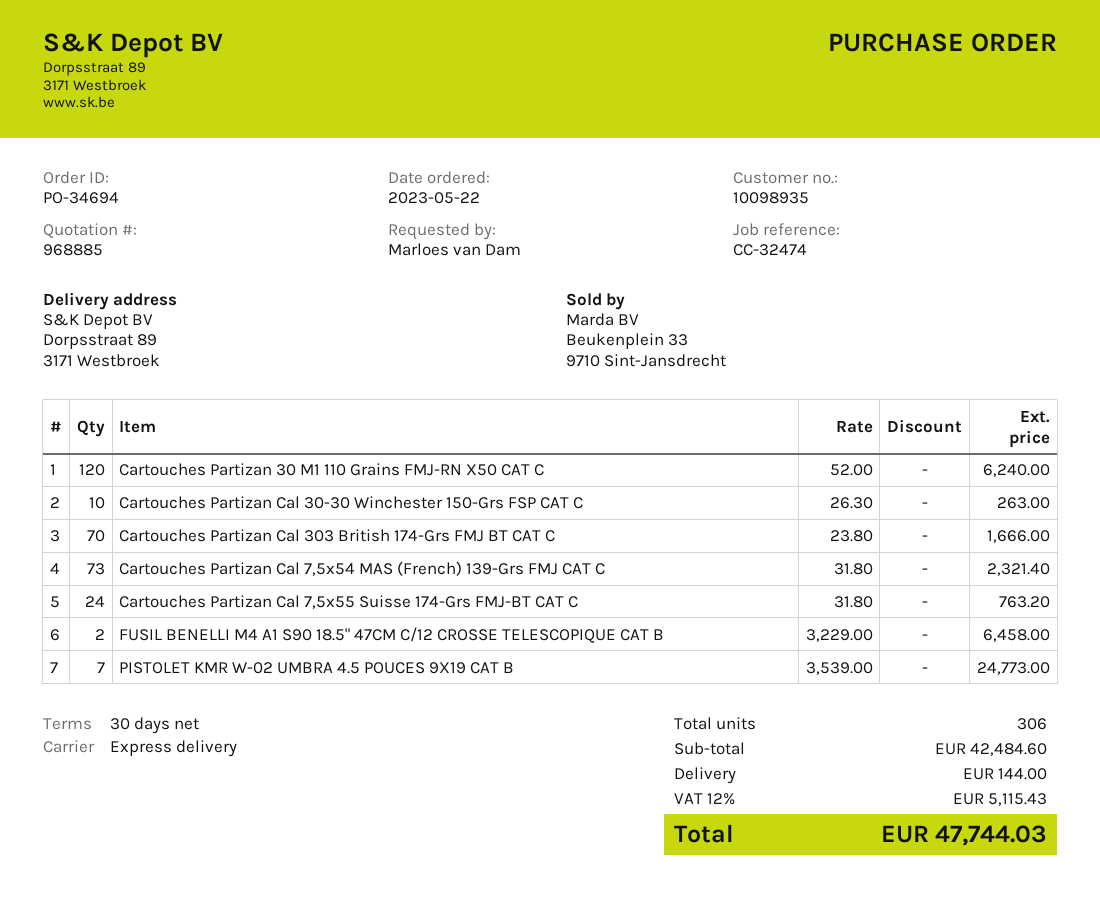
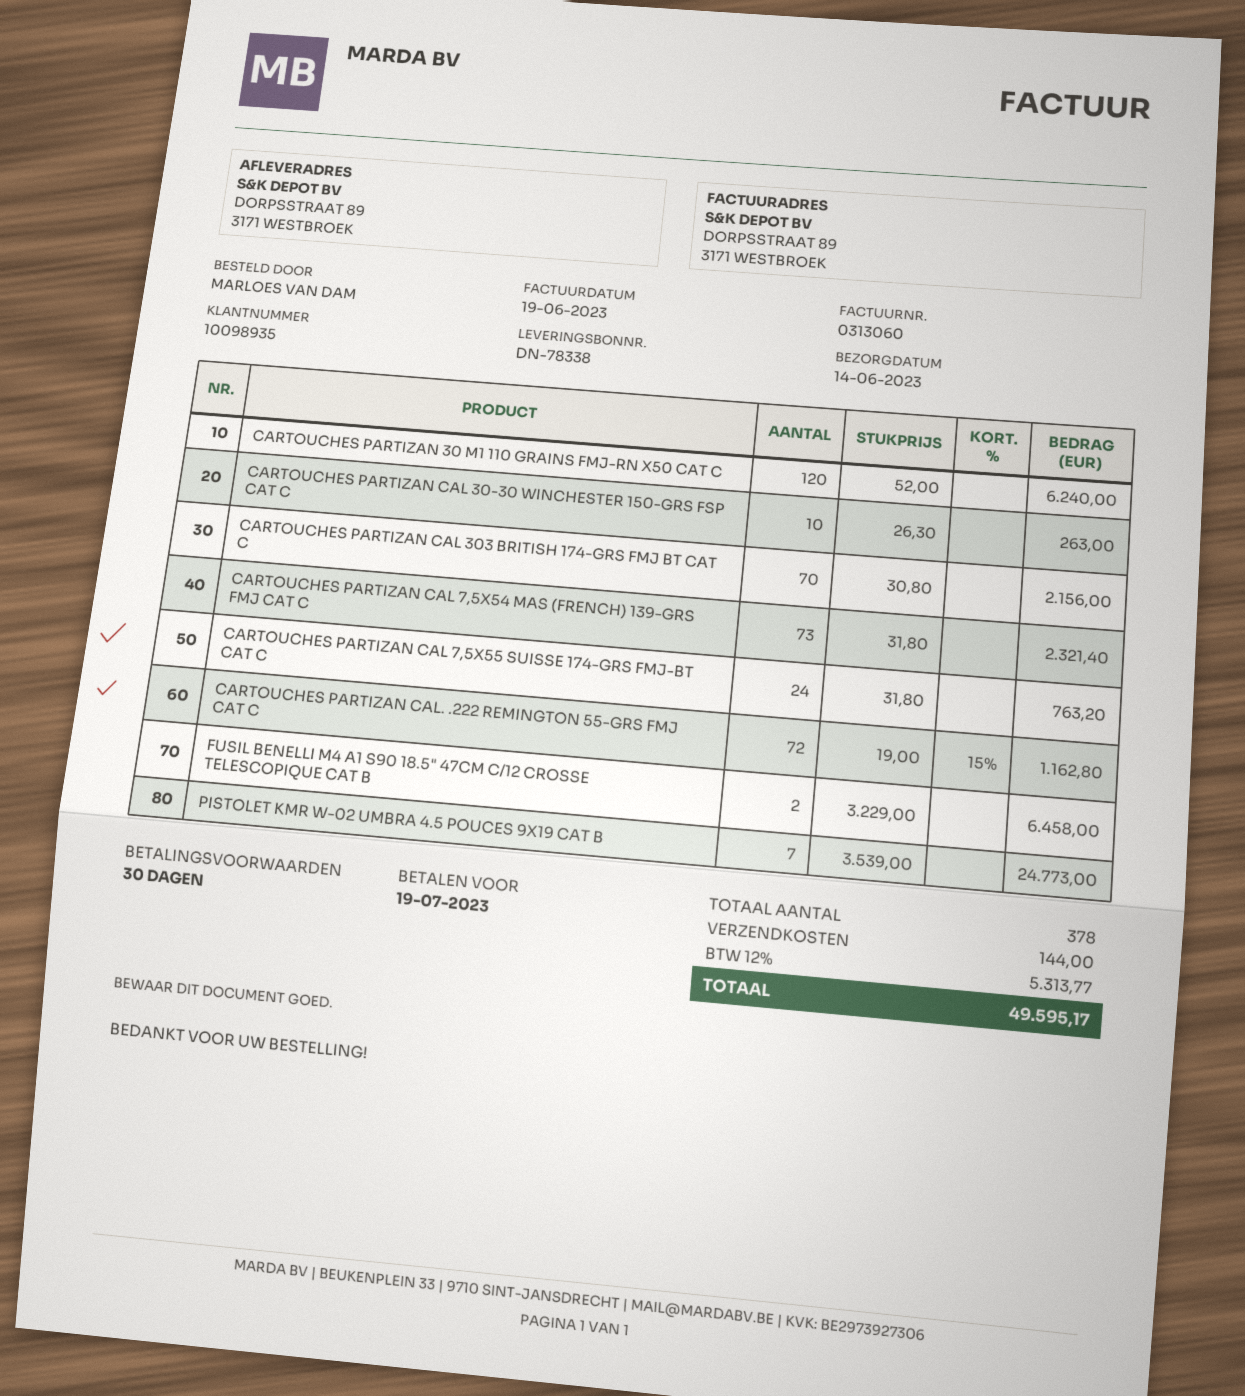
Cartouches Partizan Cal 303 British 174-Grs FMJ BT CAT C: 70 x 23.80 = 1666.00 -> 70 x 30.80 = 2156.00
CARTOUCHES PARTIZAN CAL. .222 REMINGTON 55-GRS FMJ CAT C: none -> 72 x 19.00 - 15% = 1162.80
total quantity: 306 -> 378
tax: 12% = 5115.43 -> 12% = 5313.77
total: 47744.03 -> 49595.17

